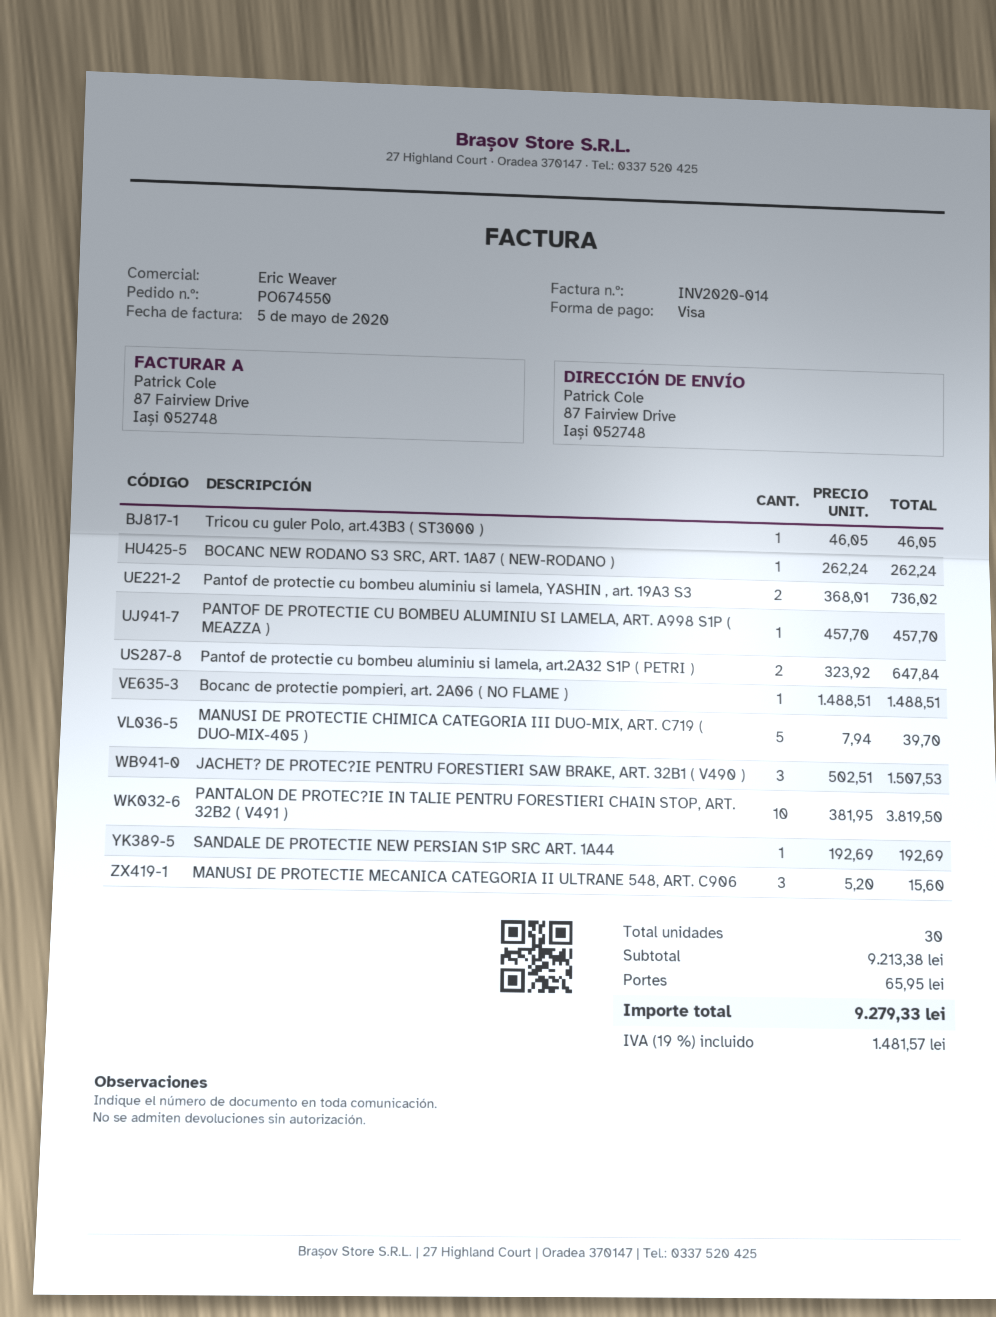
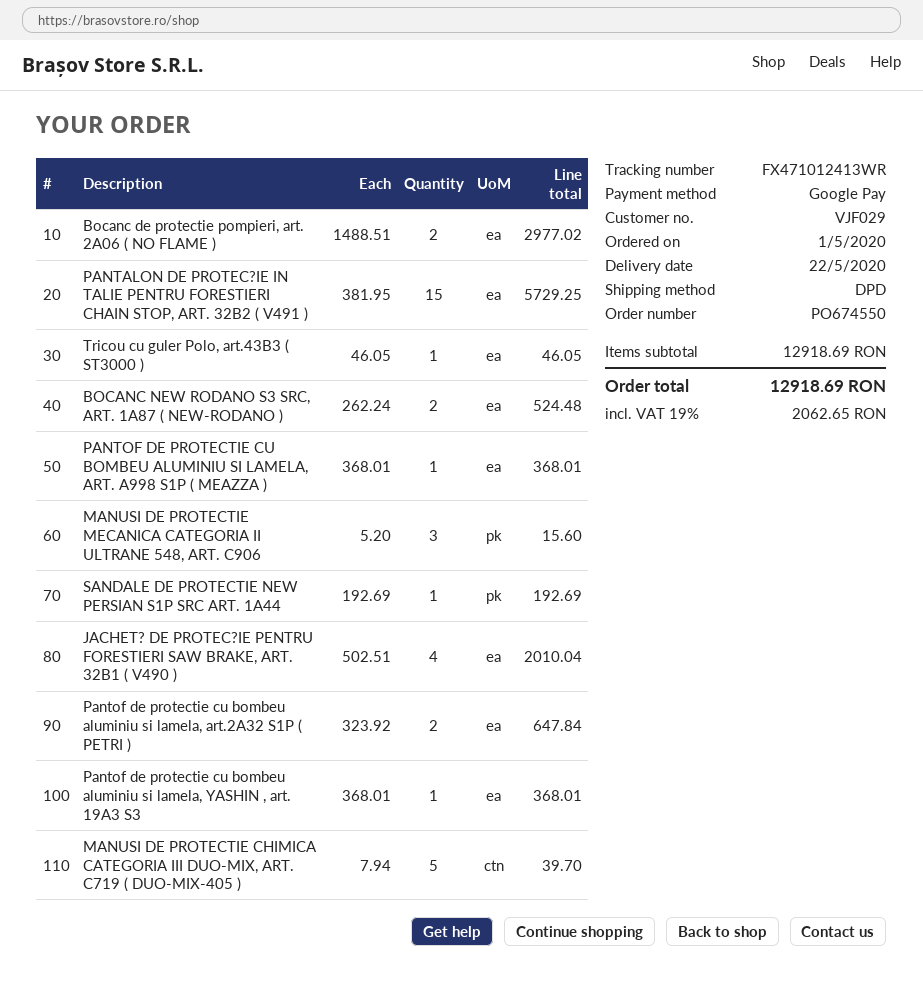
payment method: Visa -> Google Pay
BOCANC NEW RODANO S3 SRC, ART. 1A87 ( NEW-RODANO ): 1 x 262.24 = 262.24 -> 2 x 262.24 = 524.48
Pantof de protectie cu bombeu aluminiu si lamela, YASHIN , art. 19A3 S3: 2 x 368.01 = 736.02 -> 1 x 368.01 = 368.01
PANTOF DE PROTECTIE CU BOMBEU ALUMINIU SI LAMELA, ART. A998 S1P ( MEAZZA ): 1 x 457.70 = 457.70 -> 1 x 368.01 = 368.01
Bocanc de protectie pompieri, art. 2A06 ( NO FLAME ): 1 x 1488.51 = 1488.51 -> 2 x 1488.51 = 2977.02
JACHET? DE PROTEC?IE PENTRU FORESTIERI SAW BRAKE, ART. 32B1 ( V490 ): 3 x 502.51 = 1507.53 -> 4 x 502.51 = 2010.04
PANTALON DE PROTEC?IE IN TALIE PENTRU FORESTIERI CHAIN STOP, ART. 32B2 ( V491 ): 10 x 381.95 = 3819.50 -> 15 x 381.95 = 5729.25
subtotal: 9213.38 -> 12918.69
shipping: 65.95 -> none
tax: 19% = 1481.57 -> 19% = 2062.65
total: 9279.33 -> 12918.69

